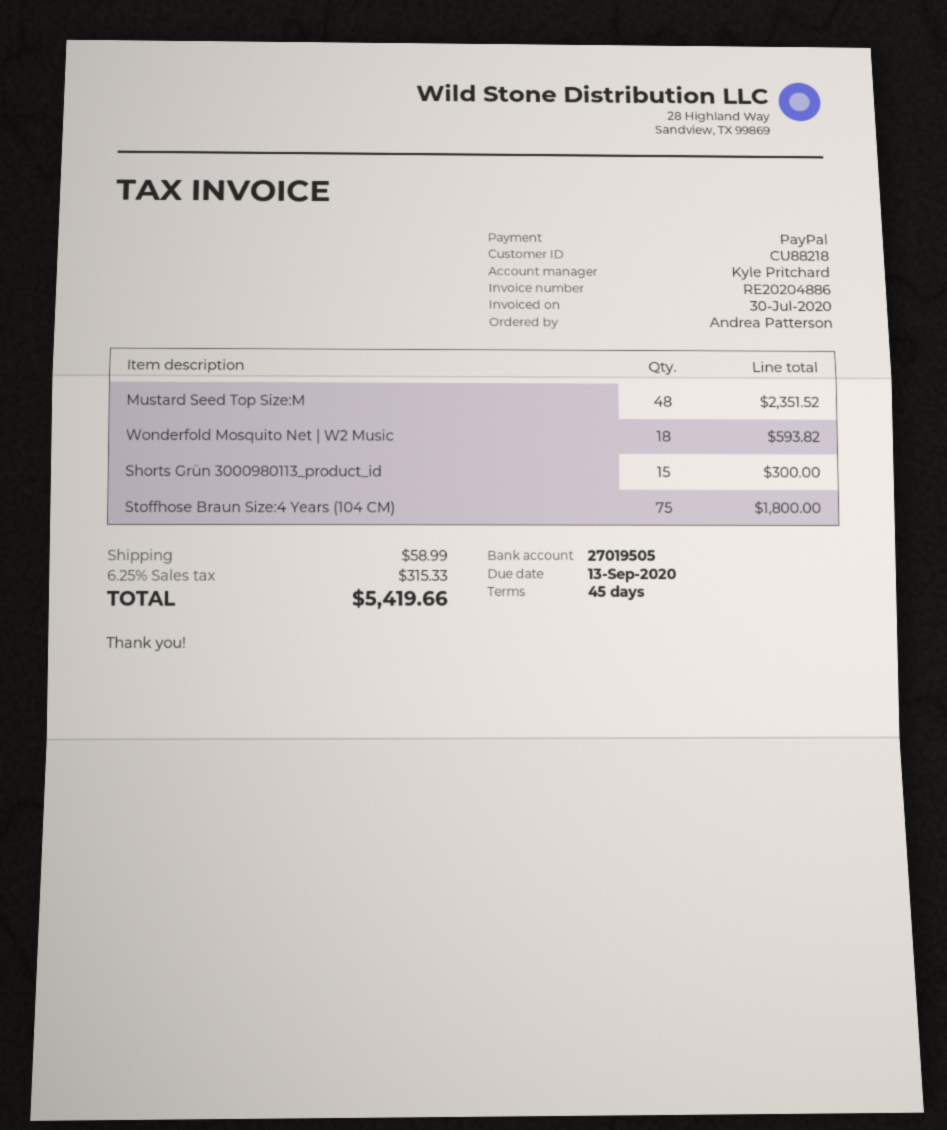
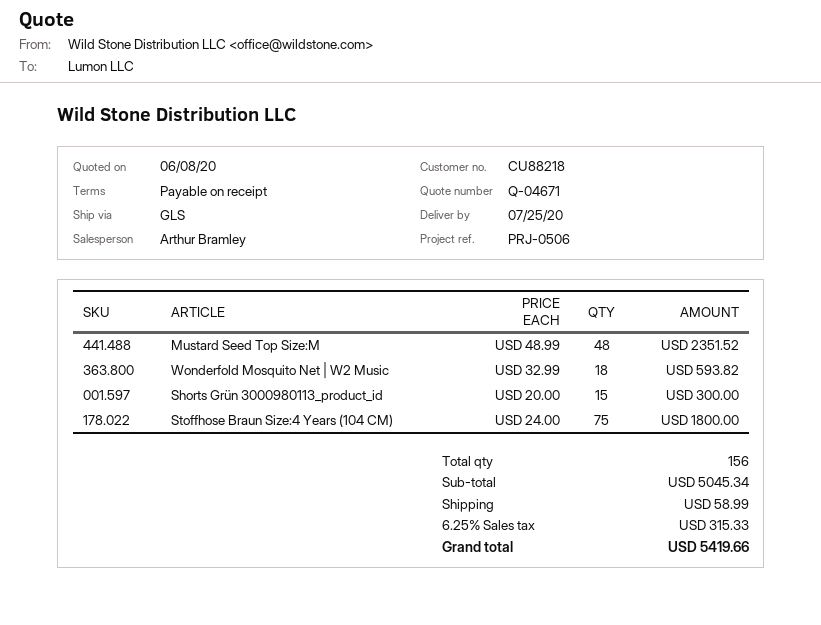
payment terms: 45 days -> on receipt
sales rep: Kyle Pritchard -> Arthur Bramley

